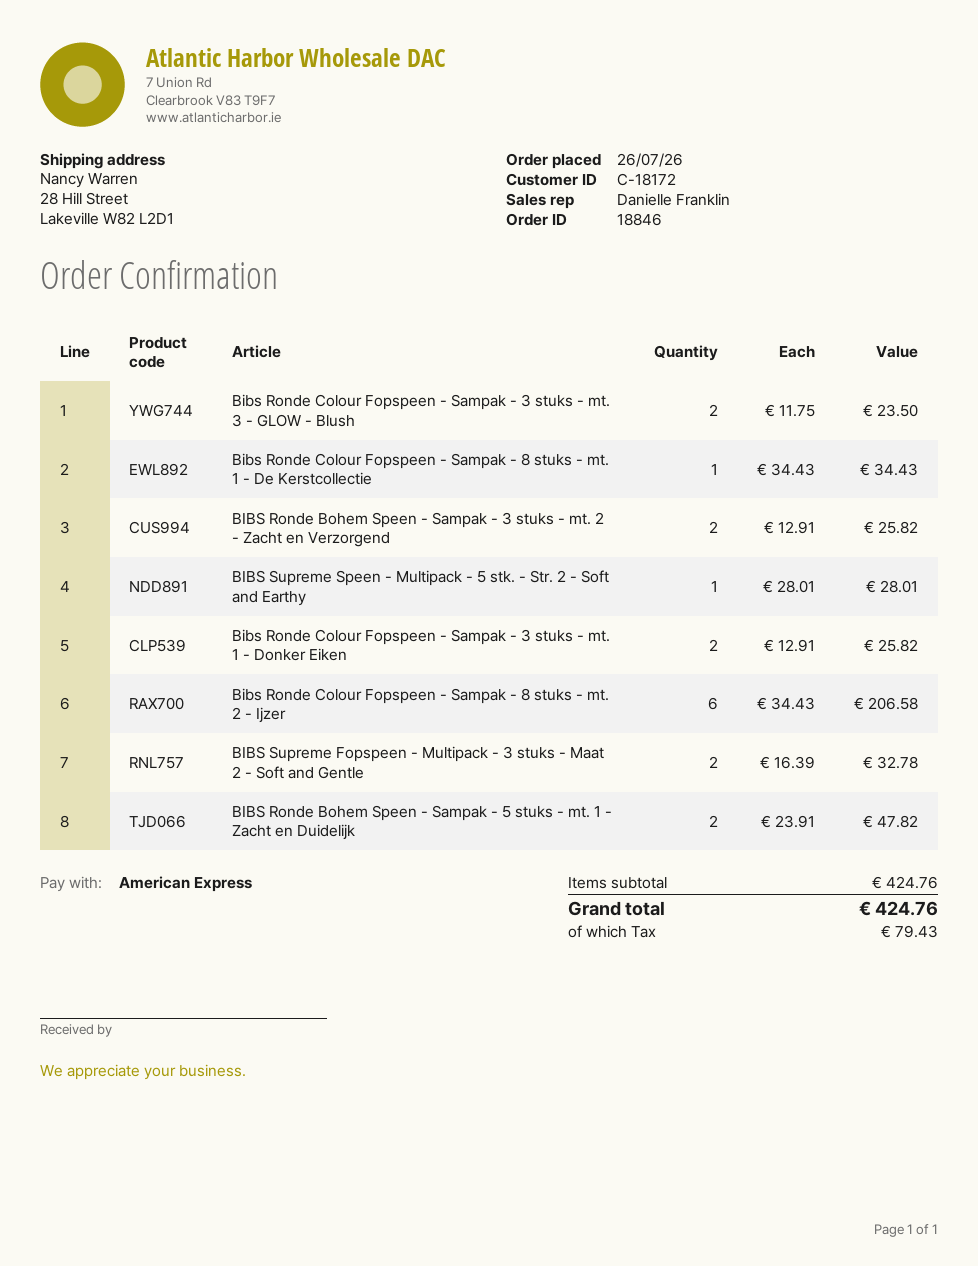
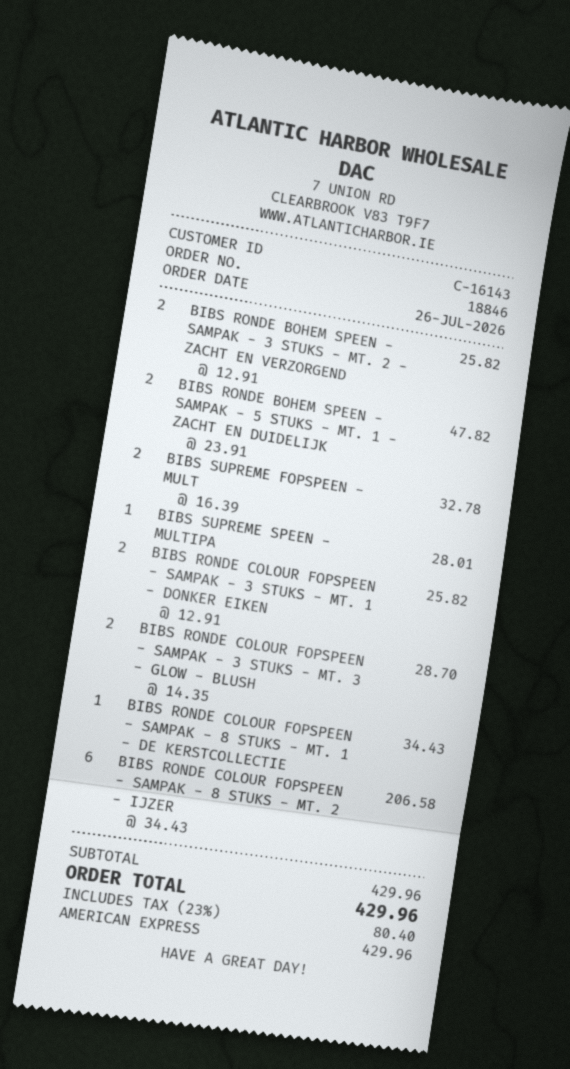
customer number: C-18172 -> C-16143
Bibs Ronde Colour Fopspeen - Sampak - 3 stuks - mt. 3 - GLOW - Blush: 2 x 11.75 = 23.50 -> 2 x 14.35 = 28.70
subtotal: 424.76 -> 429.96
tax: 79.43 -> 80.40
total: 424.76 -> 429.96

